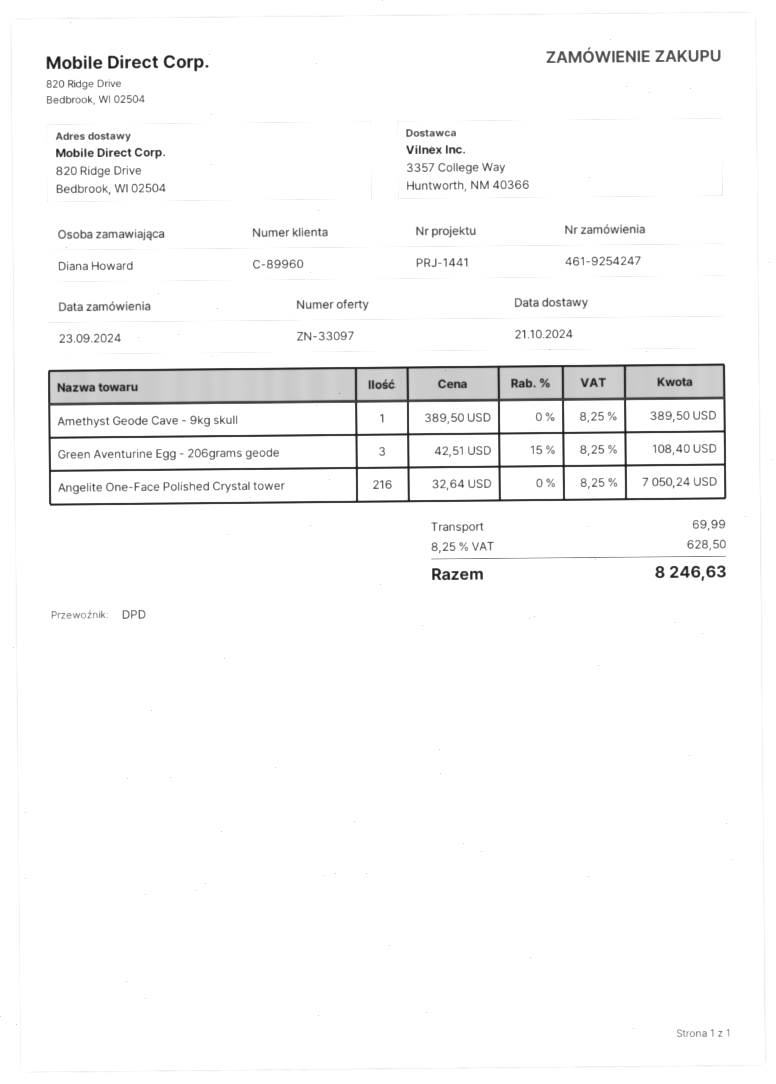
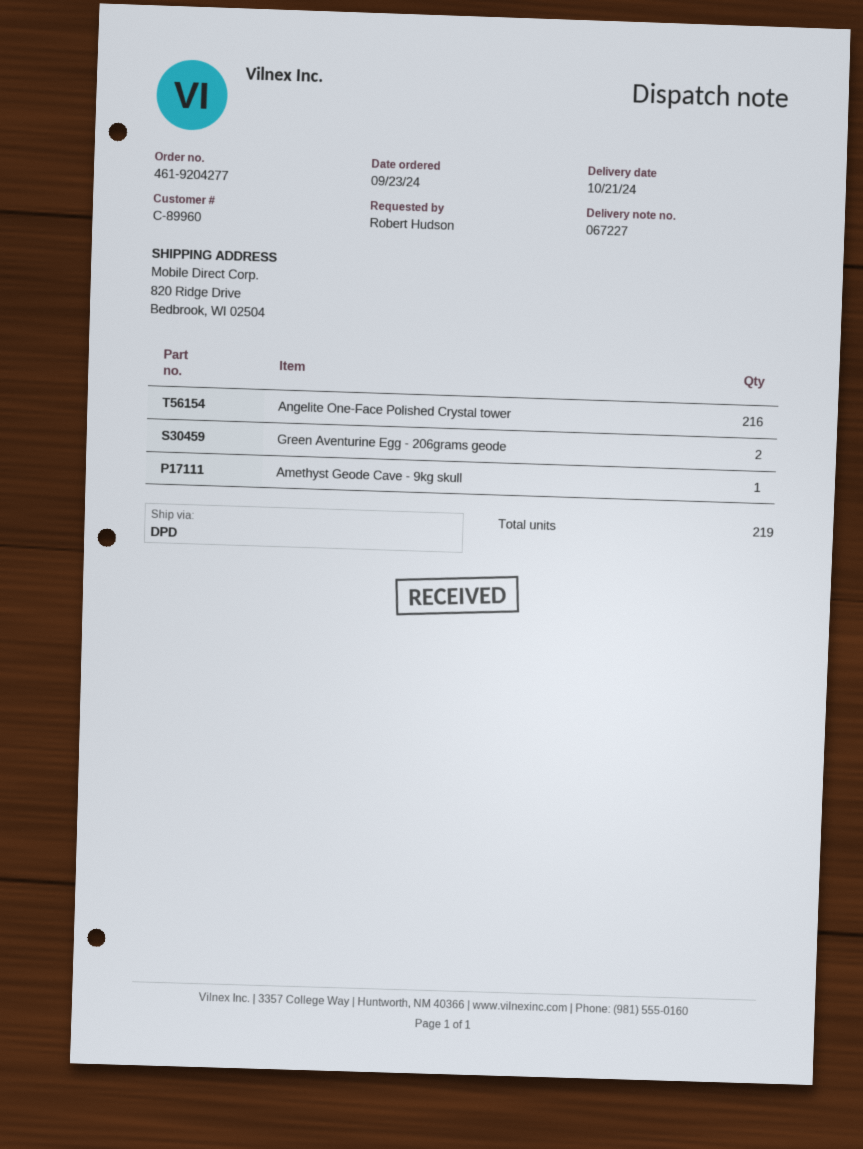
order number: 461-9254247 -> 461-9204277
ordered by: Diana Howard -> Robert Hudson
Green Aventurine Egg - 206grams geode: 3 -> 2

